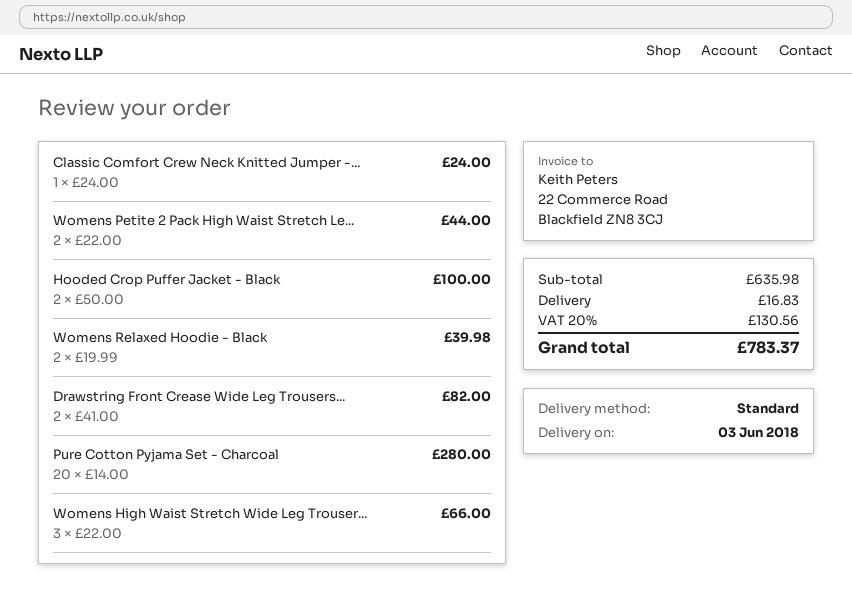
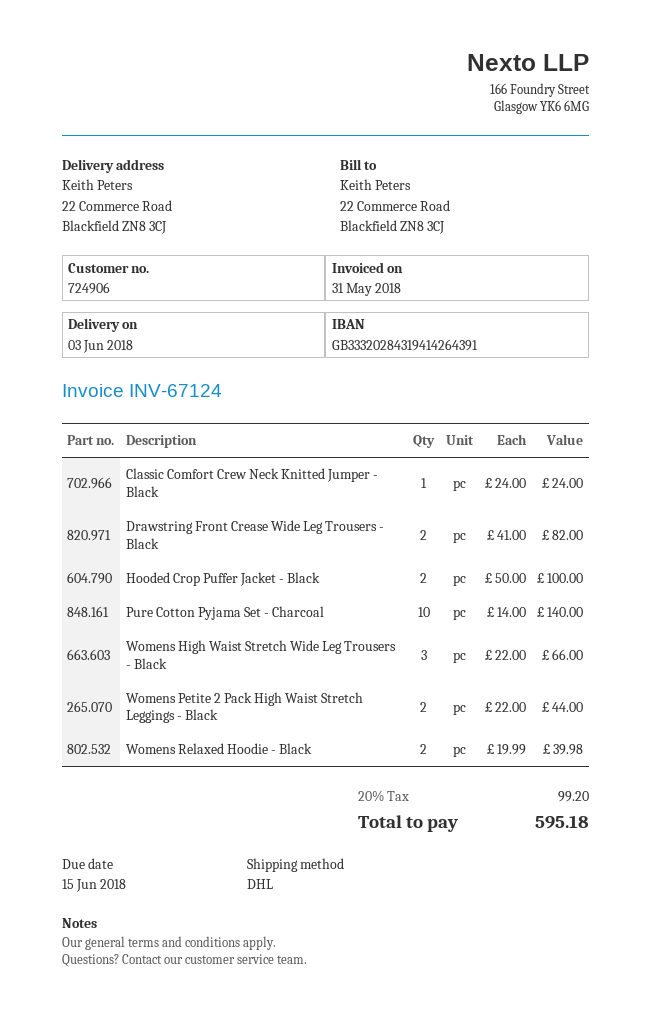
shipping method: standard -> DHL
Pure Cotton Pyjama Set - Charcoal: 20 x 14.00 = 280.00 -> 10 x 14.00 = 140.00
shipping: 16.83 -> none
tax: 20% = 130.56 -> 20% = 99.20
total: 783.37 -> 595.18

